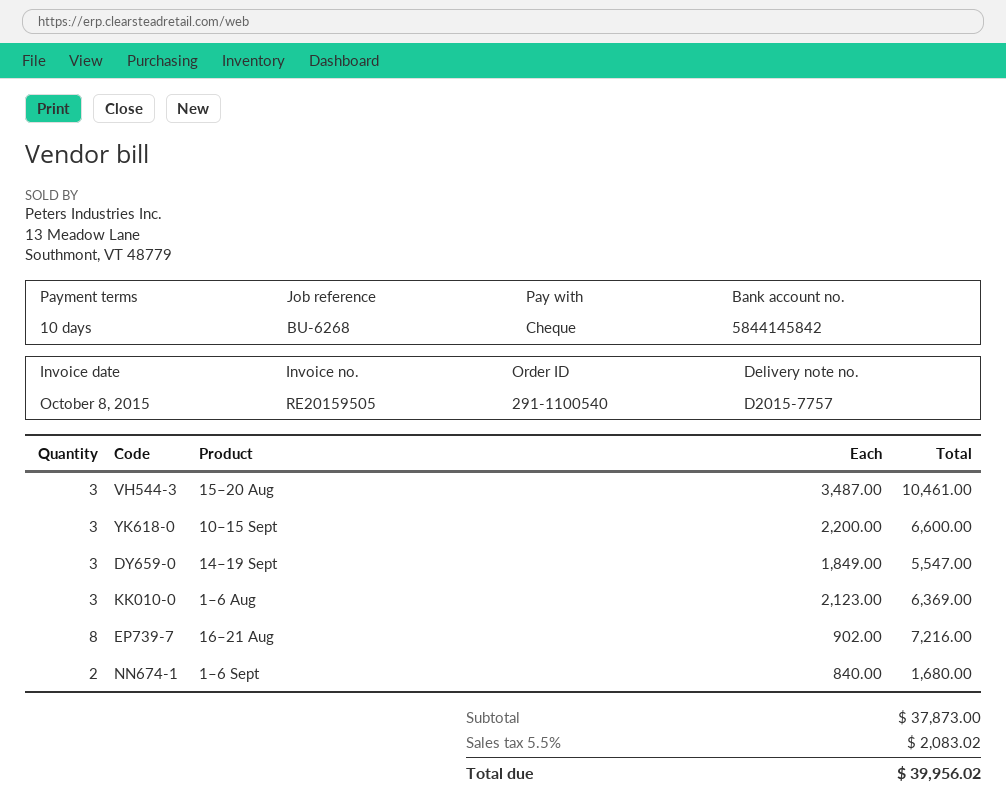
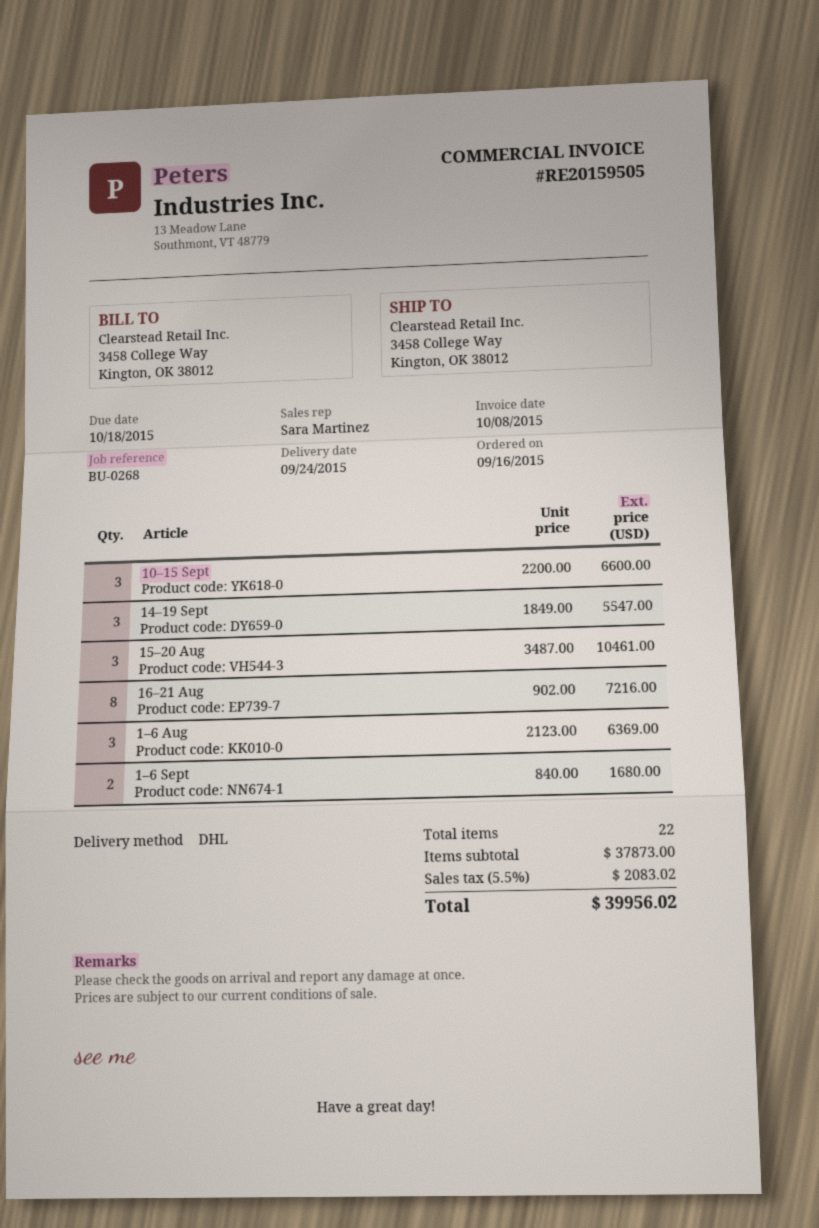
reference: BU-6268 -> BU-0268

